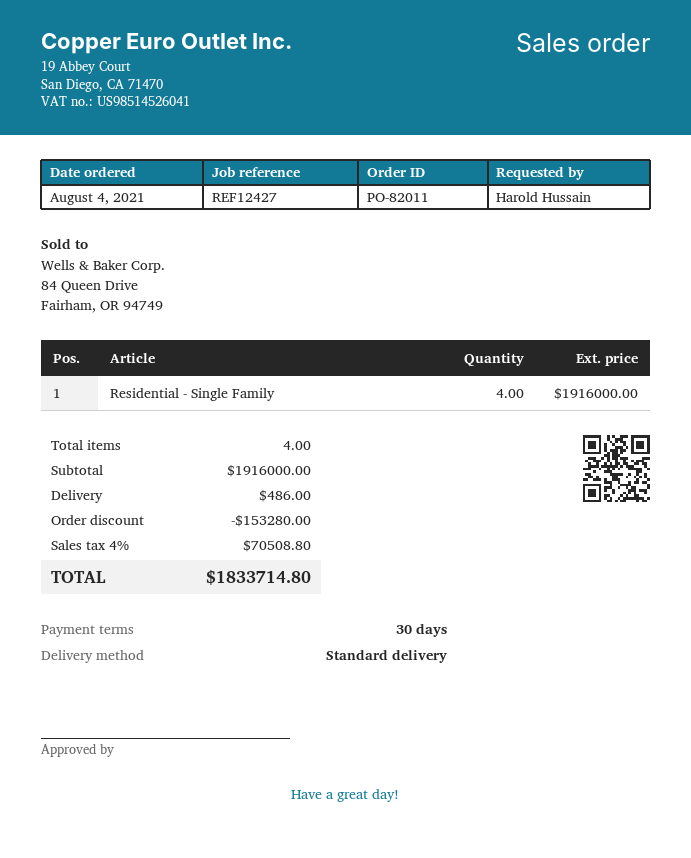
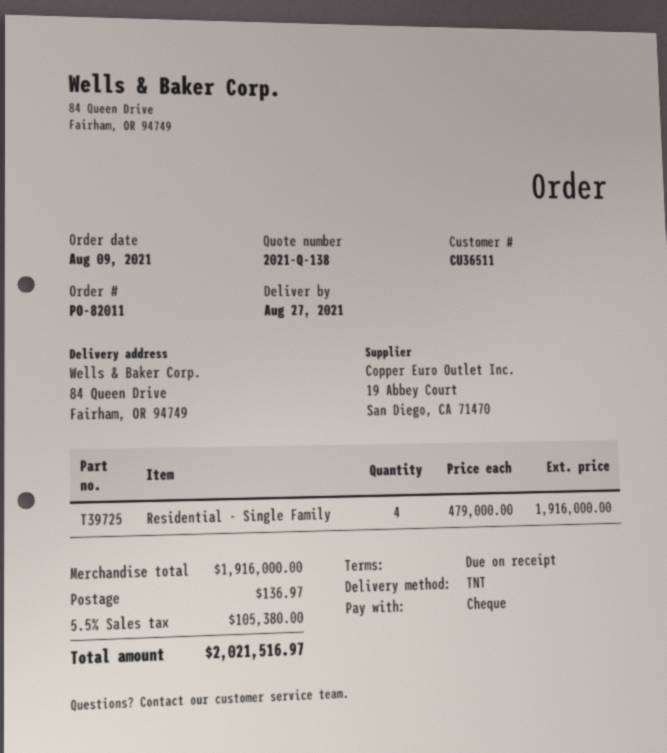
order date: 2021-08-04 -> 2021-08-09
payment terms: 30 days -> on receipt
shipping method: standard -> TNT
discount: 153280.00 -> none
shipping: 486.00 -> 136.97
tax: 4% = 70508.80 -> 5.5% = 105380.00
total: 1833714.80 -> 2021516.97

